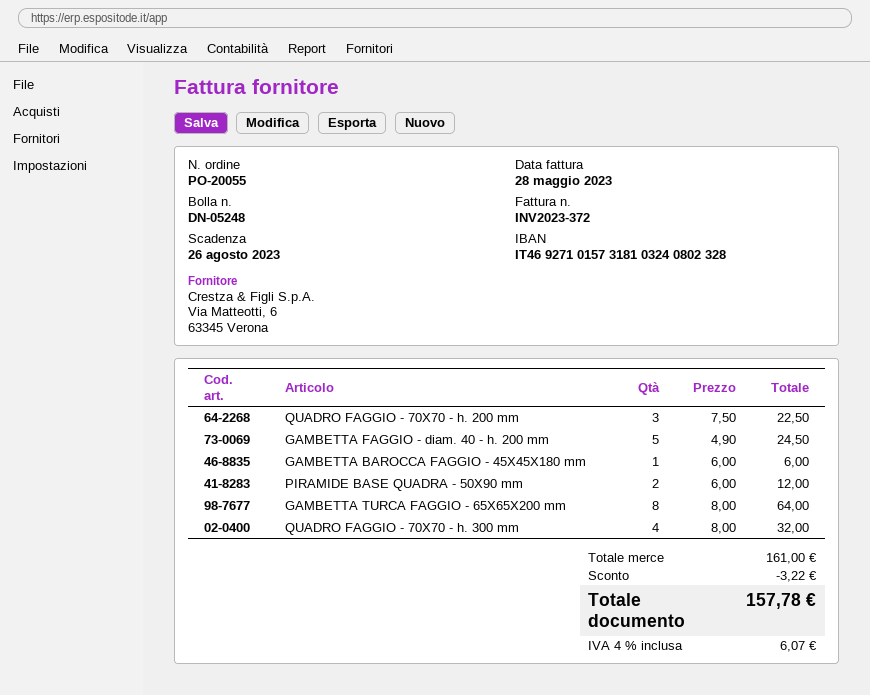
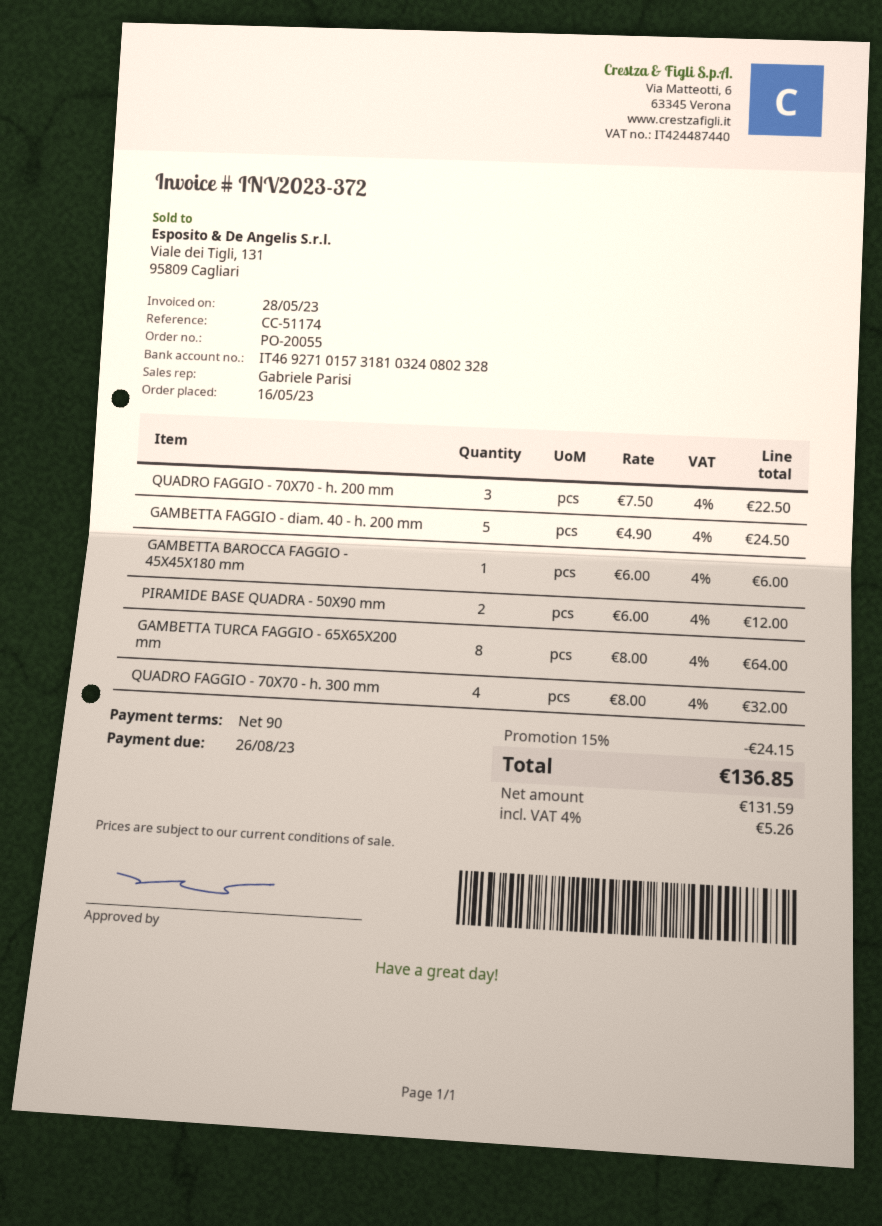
discount: 3.22 -> 24.15
tax: 4% = 6.07 -> 4% = 5.26
total: 157.78 -> 136.85

